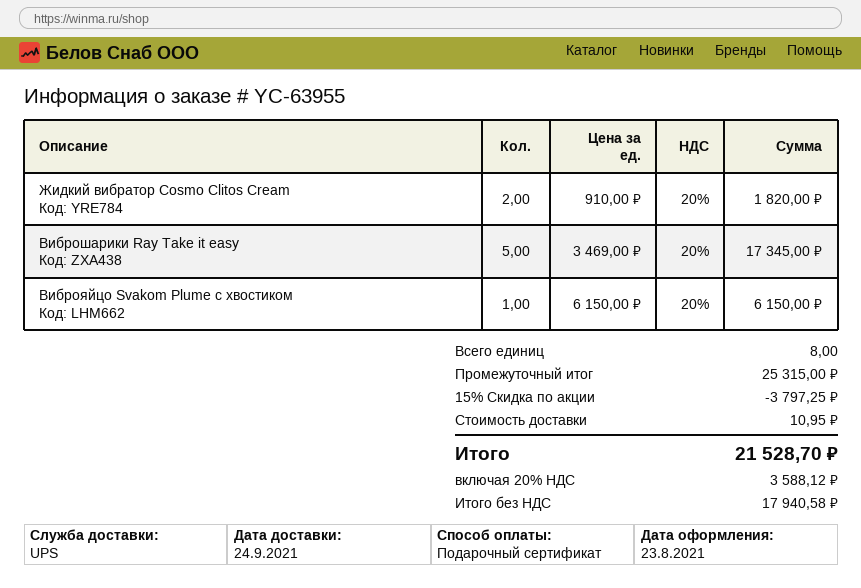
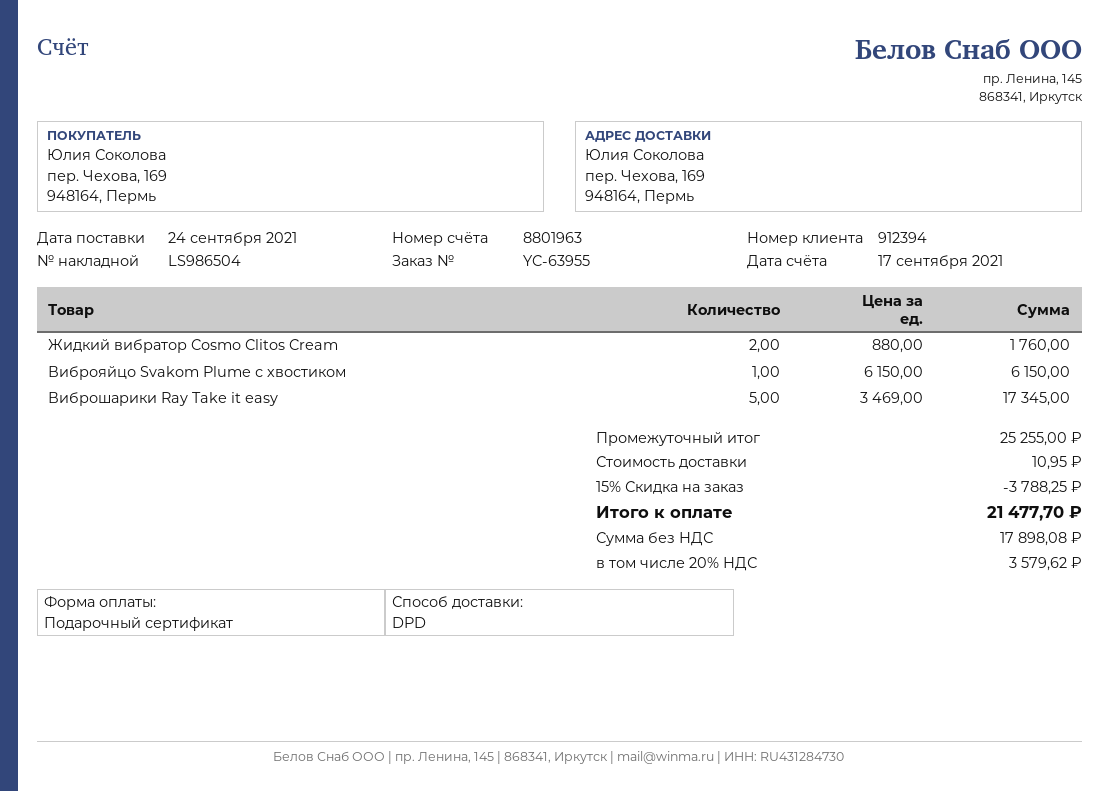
shipping method: UPS -> DPD
Жидкий вибратор Cosmo Clitos Cream: 2 x 910.00 = 1820.00 -> 2 x 880.00 = 1760.00
subtotal: 25315.00 -> 25255.00
discount: 15% = 3797.25 -> 15% = 3788.25
net: 17940.58 -> 17898.08
tax: 20% = 3588.12 -> 20% = 3579.62
total: 21528.70 -> 21477.70

